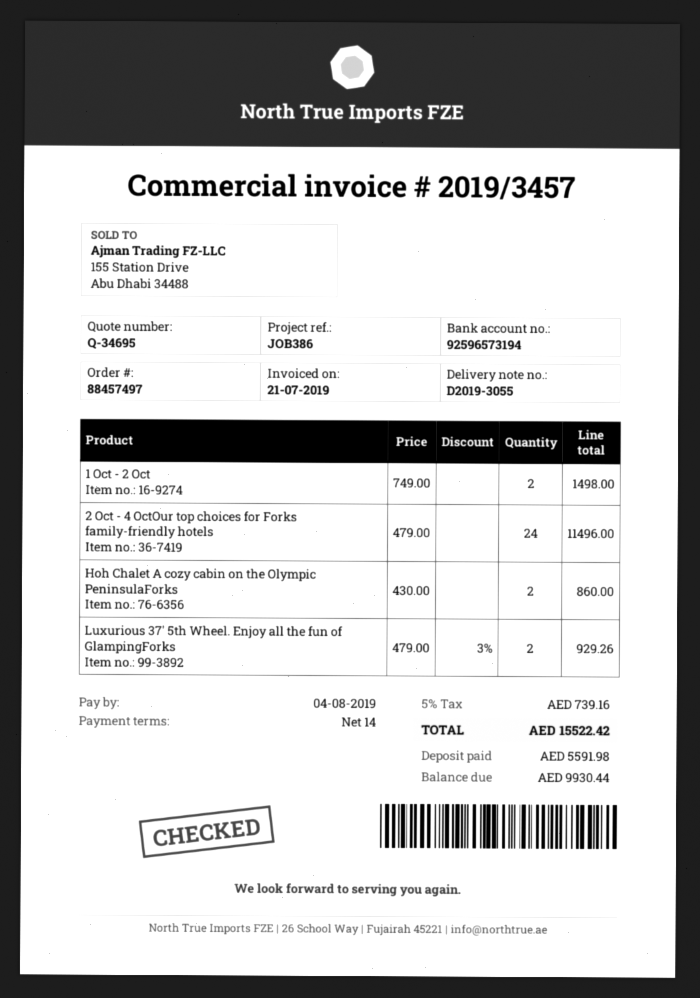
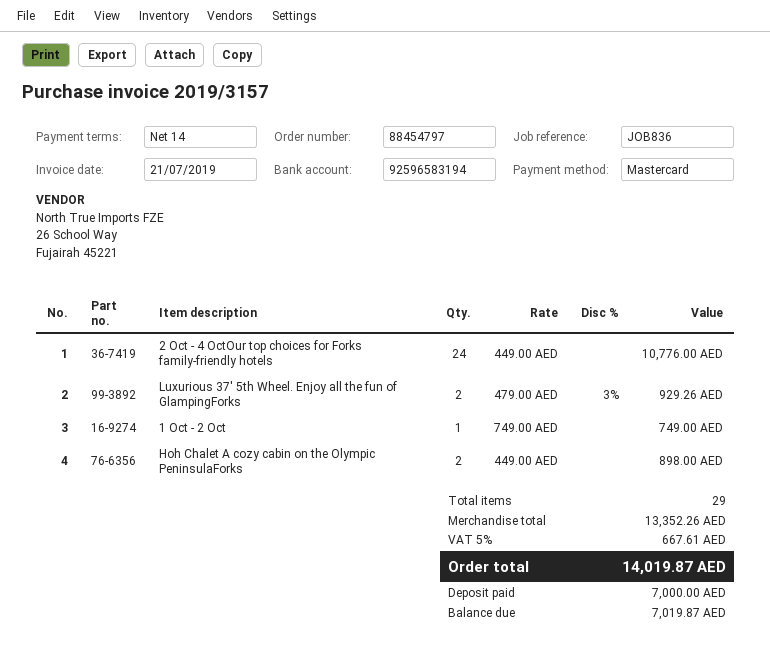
order number: 88457497 -> 88454797
invoice number: 2019/3457 -> 2019/3157
reference: JOB386 -> JOB836
bank account: 92596573194 -> 92596583194
1 Oct - 2 Oct: 2 x 749.00 = 1498.00 -> 1 x 749.00 = 749.00
2 Oct - 4 OctOur top choices for Forks family-friendly hotels: 24 x 479.00 = 11496.00 -> 24 x 449.00 = 10776.00
Hoh Chalet A cozy cabin on the Olympic PeninsulaForks: 2 x 430.00 = 860.00 -> 2 x 449.00 = 898.00
tax: 5% = 739.16 -> 5% = 667.61
total: 15522.42 -> 14019.87
deposit: 5591.98 -> 7000.00
balance: 9930.44 -> 7019.87

